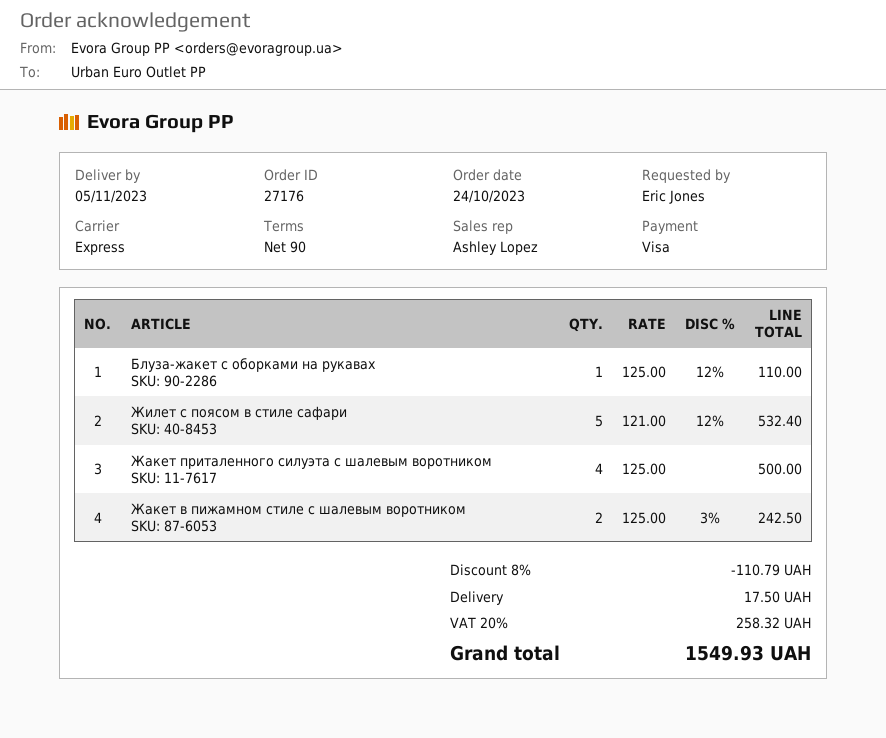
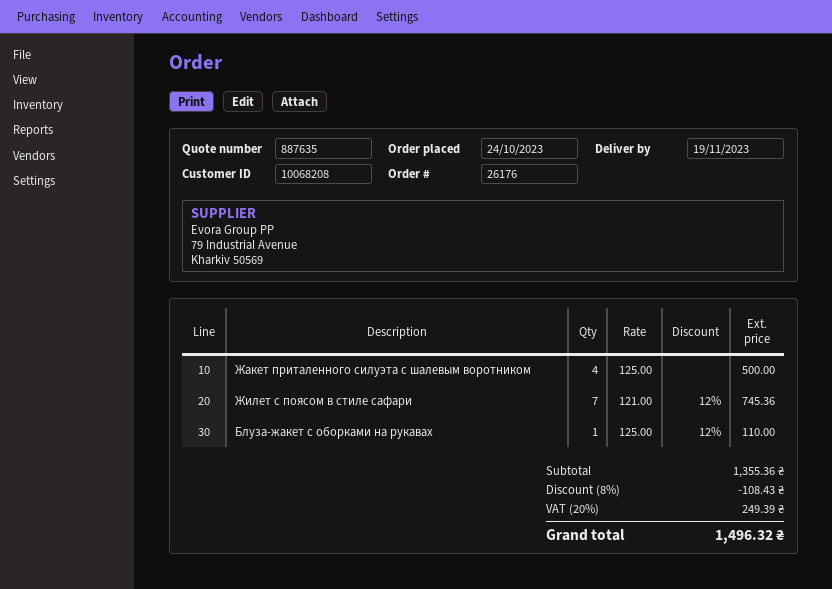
order number: 27176 -> 26176
delivery date: 2023-11-05 -> 2023-11-19
Жилет с поясом в стиле сафари: 5 x 121.00 - 12% = 532.40 -> 7 x 121.00 - 12% = 745.36
Жакет в пижамном стиле с шалевым воротником: 2 x 125.00 - 3% = 242.50 -> none
discount: 8% = 110.79 -> 8% = 108.43
shipping: 17.50 -> none
tax: 20% = 258.32 -> 20% = 249.39
total: 1549.93 -> 1496.32

